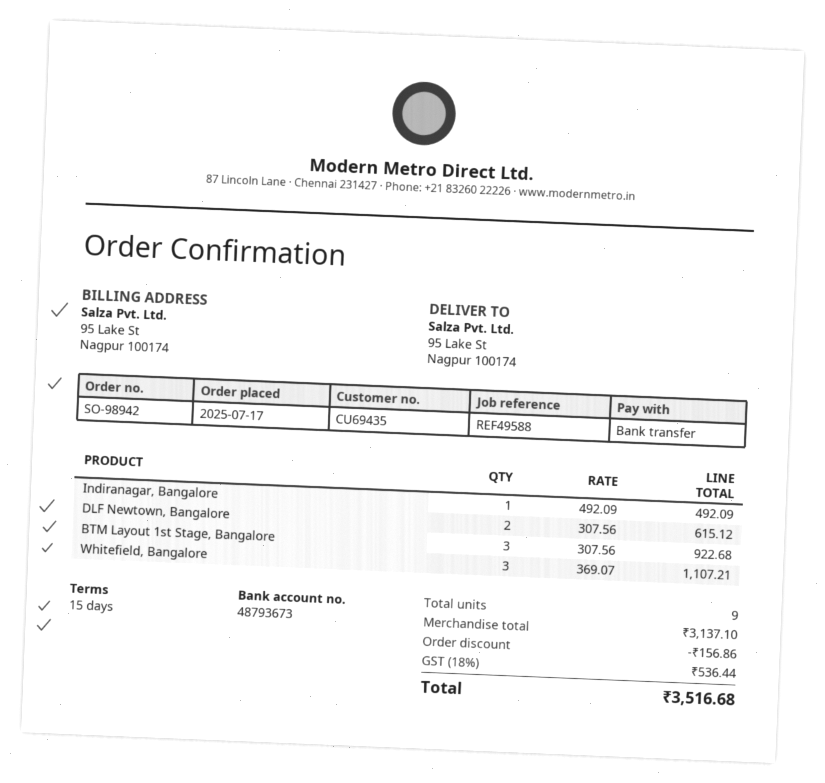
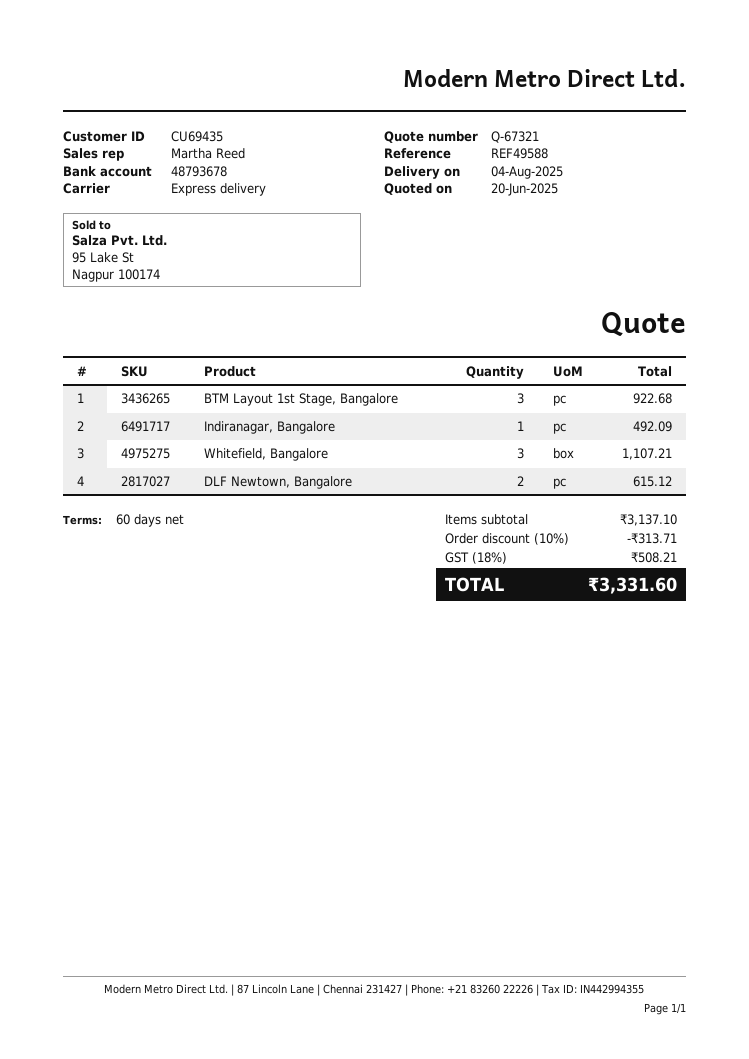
payment terms: 15 days -> 60 days
bank account: 48793673 -> 48793678
discount: 156.86 -> 313.71
tax: 18% = 536.44 -> 18% = 508.21
total: 3516.68 -> 3331.60

